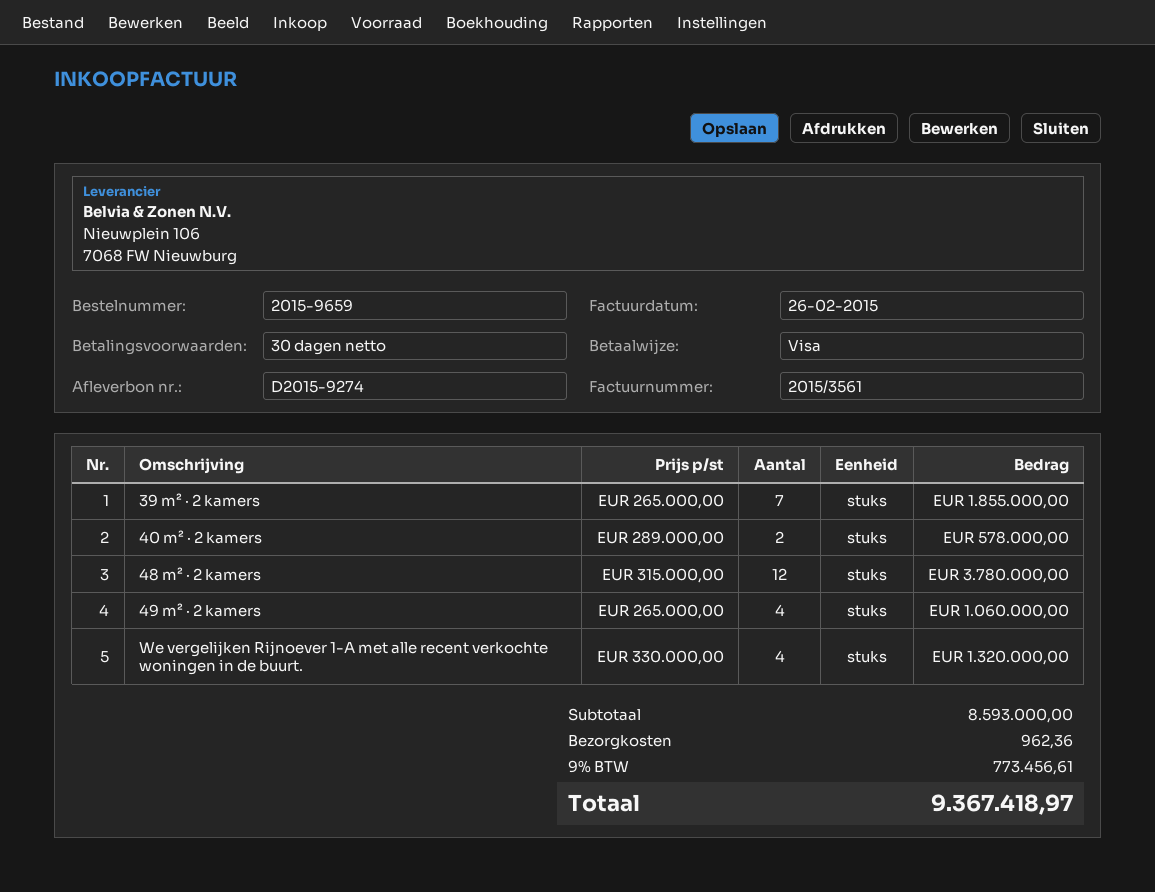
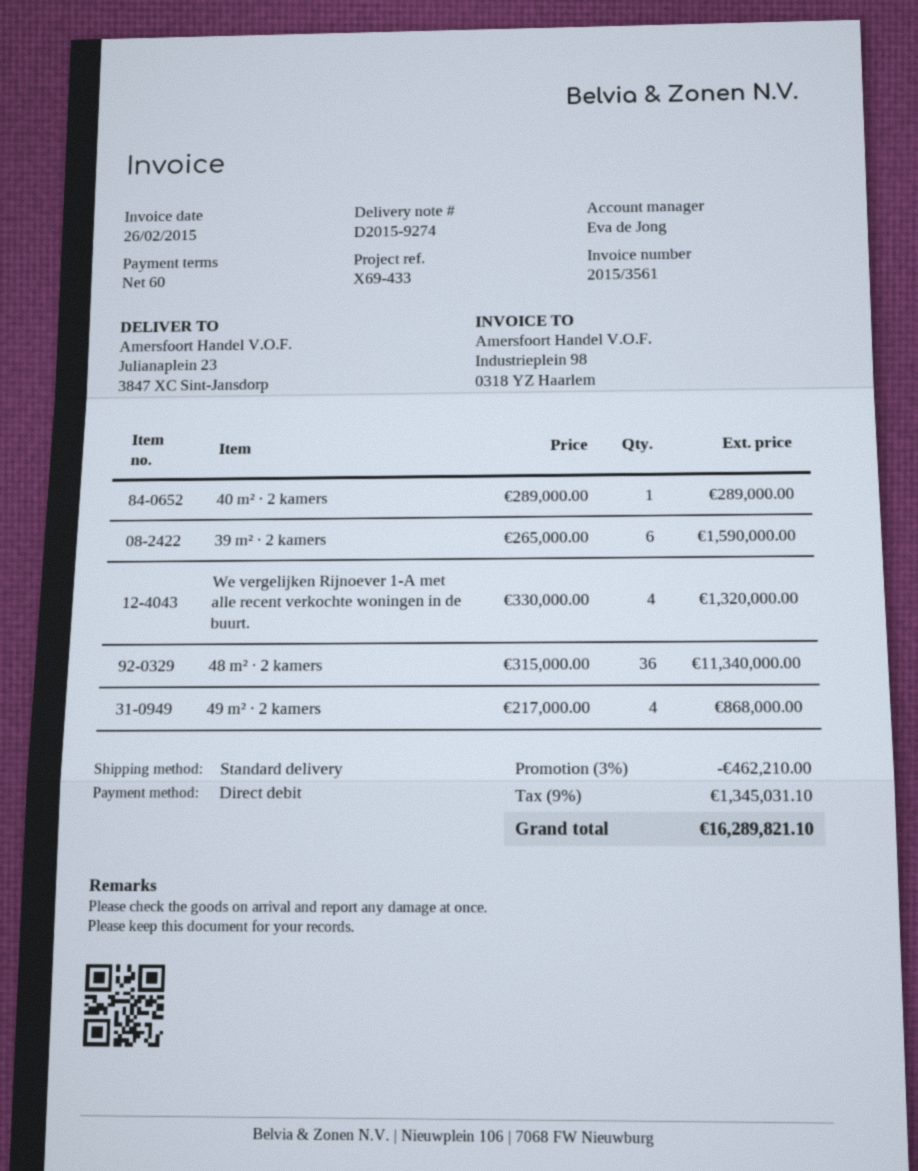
payment terms: 30 days -> 60 days
payment method: Visa -> direct debit
39 m² · 2 kamers: 7 x 265000.00 = 1855000.00 -> 6 x 265000.00 = 1590000.00
40 m² · 2 kamers: 2 x 289000.00 = 578000.00 -> 1 x 289000.00 = 289000.00
48 m² · 2 kamers: 12 x 315000.00 = 3780000.00 -> 36 x 315000.00 = 11340000.00
49 m² · 2 kamers: 4 x 265000.00 = 1060000.00 -> 4 x 217000.00 = 868000.00
discount: none -> 3% = 462210.00
shipping: 962.36 -> none
tax: 9% = 773456.61 -> 9% = 1345031.10
total: 9367418.97 -> 16289821.10

